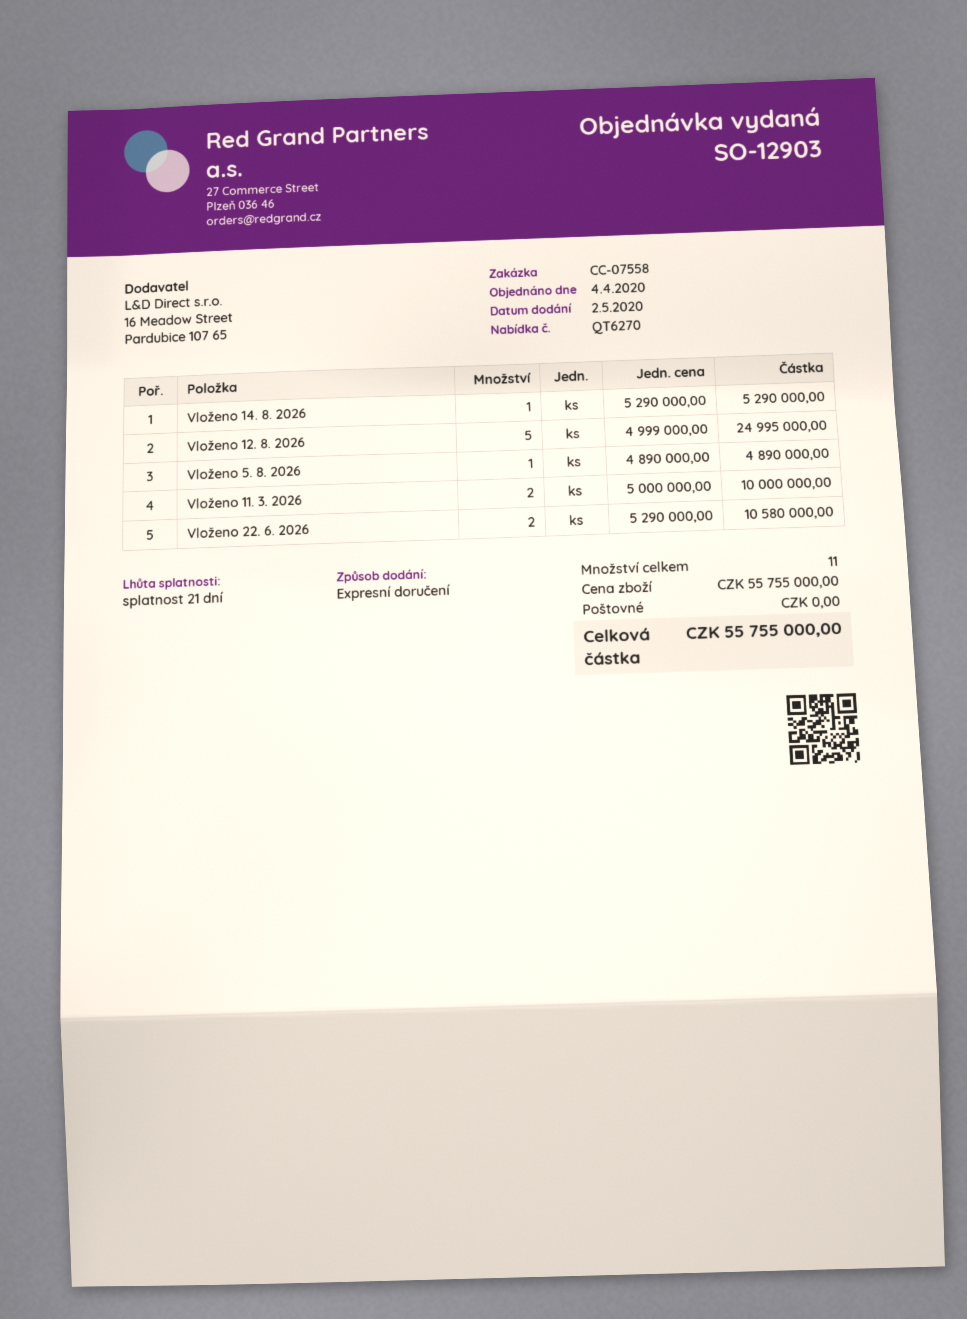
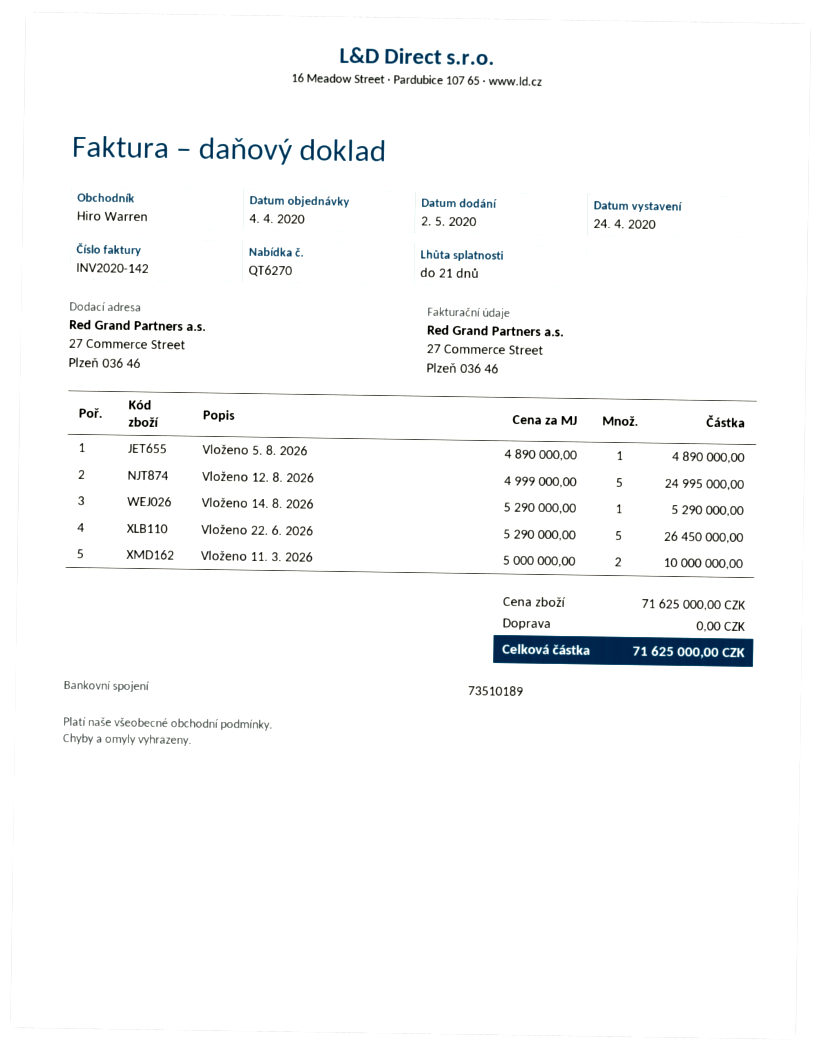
Vloženo 22. 6. 2026: 2 x 5290000.00 = 10580000.00 -> 5 x 5290000.00 = 26450000.00
subtotal: 55755000.00 -> 71625000.00
total: 55755000.00 -> 71625000.00

